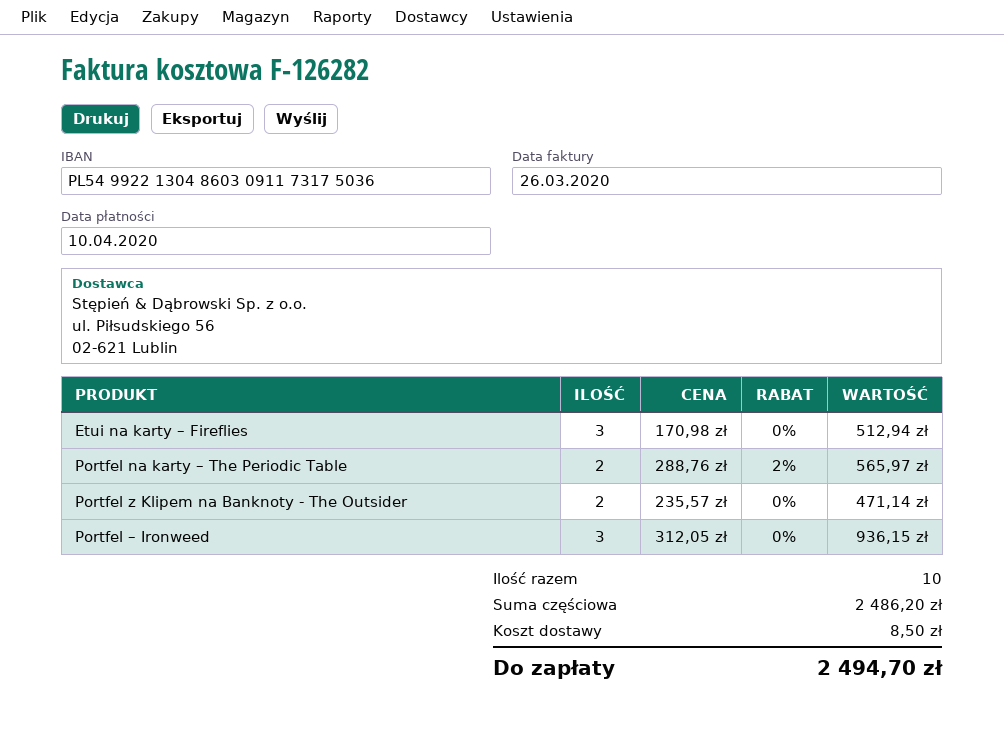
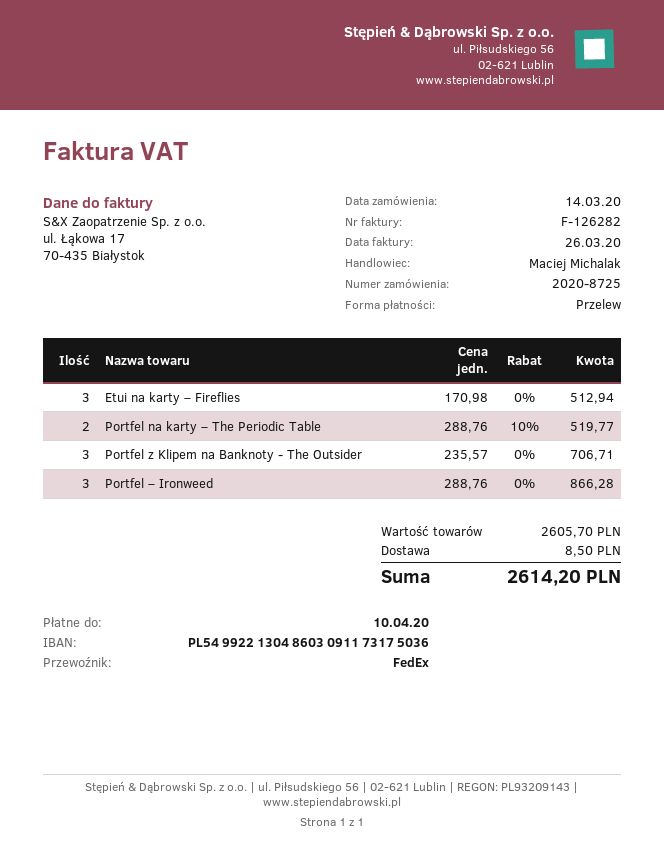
Portfel na karty – The Periodic Table: 2 x 288.76 - 2% = 565.97 -> 2 x 288.76 - 10% = 519.77
Portfel z Klipem na Banknoty - The Outsider: 2 x 235.57 = 471.14 -> 3 x 235.57 = 706.71
Portfel – Ironweed: 3 x 312.05 = 936.15 -> 3 x 288.76 = 866.28
subtotal: 2486.20 -> 2605.70
total: 2494.70 -> 2614.20

